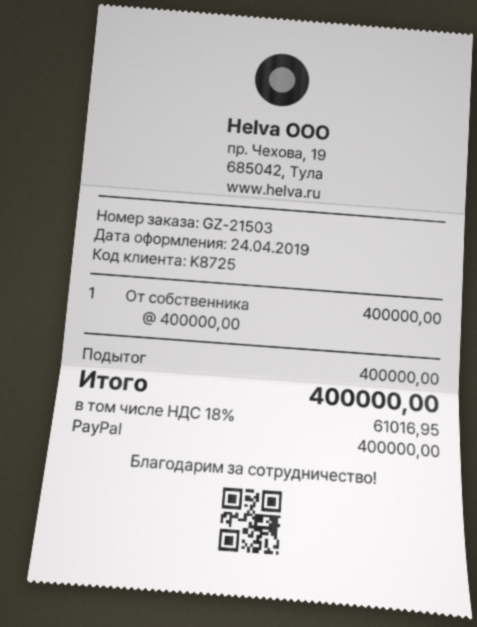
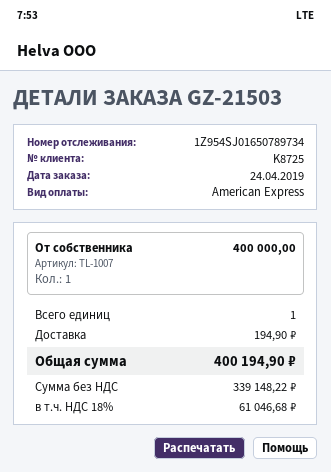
payment method: PayPal -> American Express
shipping: none -> 194.90
tax: 18% = 61016.95 -> 18% = 61046.68
total: 400000.00 -> 400194.90

